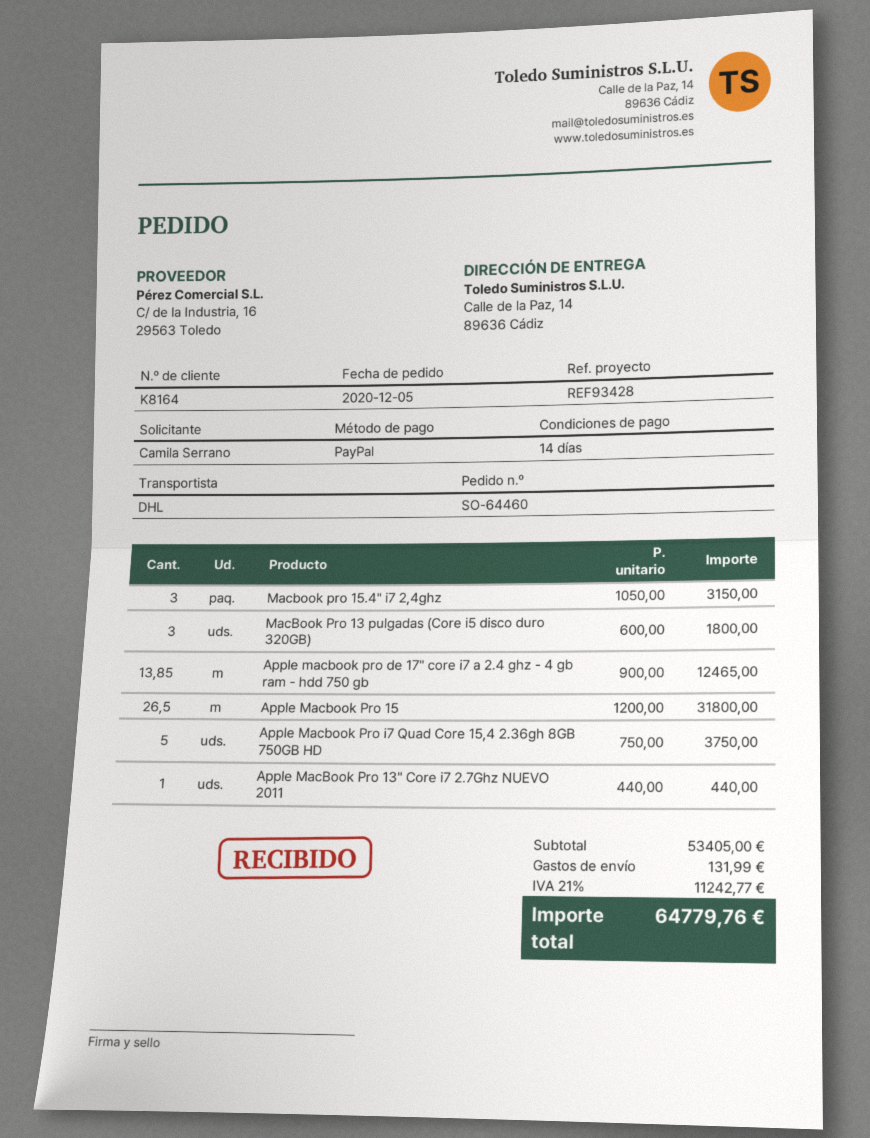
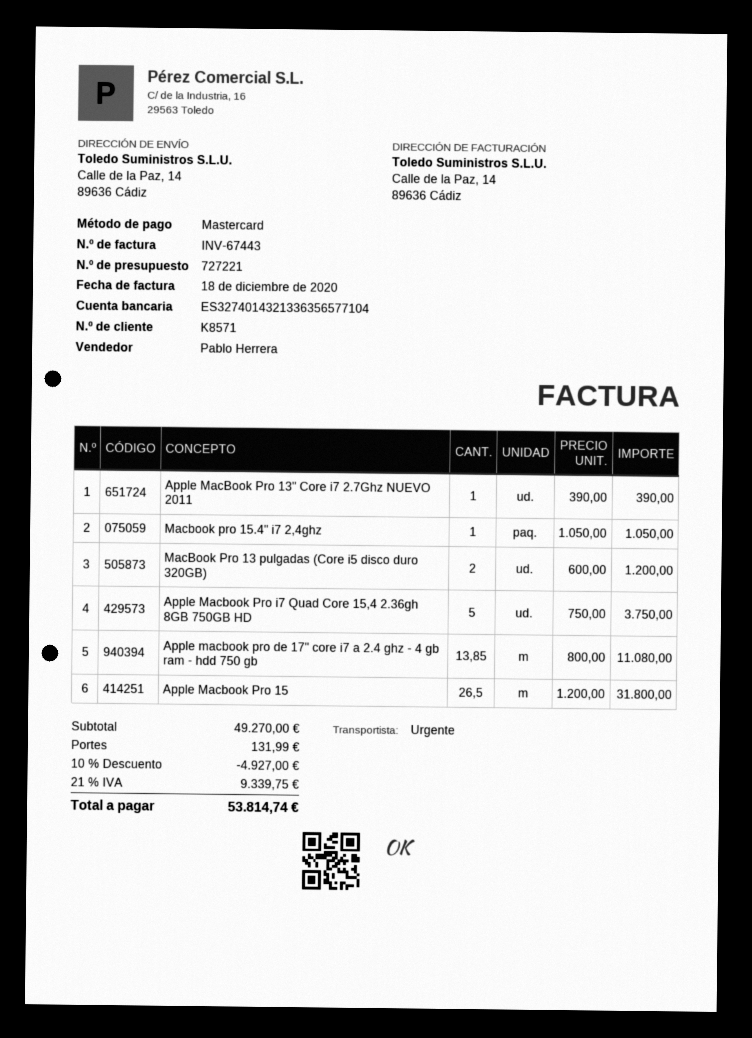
customer number: K8164 -> K8571
payment method: PayPal -> Mastercard
shipping method: DHL -> express
Macbook pro 15.4" i7 2,4ghz: 3 x 1050.00 = 3150.00 -> 1 x 1050.00 = 1050.00
MacBook Pro 13 pulgadas (Core i5 disco duro 320GB): 3 x 600.00 = 1800.00 -> 2 x 600.00 = 1200.00
Apple macbook pro de 17" core i7 a 2.4 ghz - 4 gb ram - hdd 750 gb: 13.85 x 900.00 = 12465.00 -> 13.85 x 800.00 = 11080.00
Apple MacBook Pro 13" Core i7 2.7Ghz NUEVO 2011: 1 x 440.00 = 440.00 -> 1 x 390.00 = 390.00
subtotal: 53405.00 -> 49270.00
discount: none -> 10% = 4927.00
tax: 21% = 11242.77 -> 21% = 9339.75
total: 64779.76 -> 53814.74

